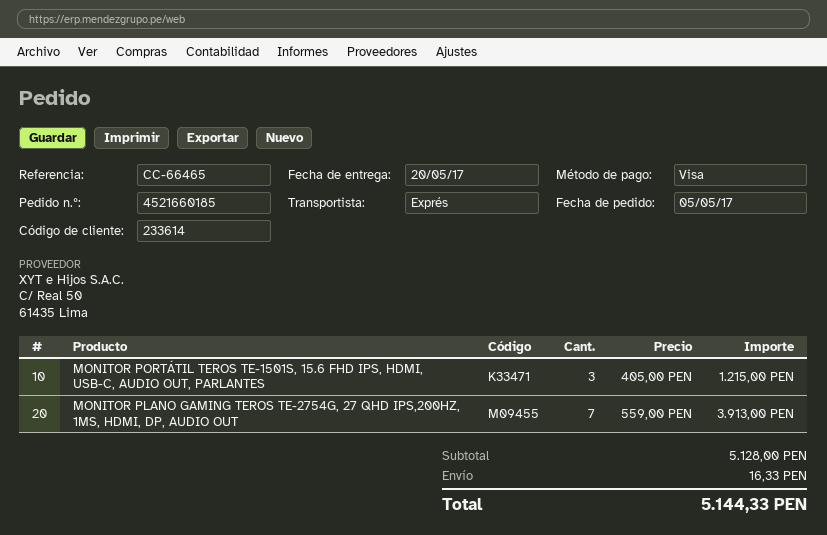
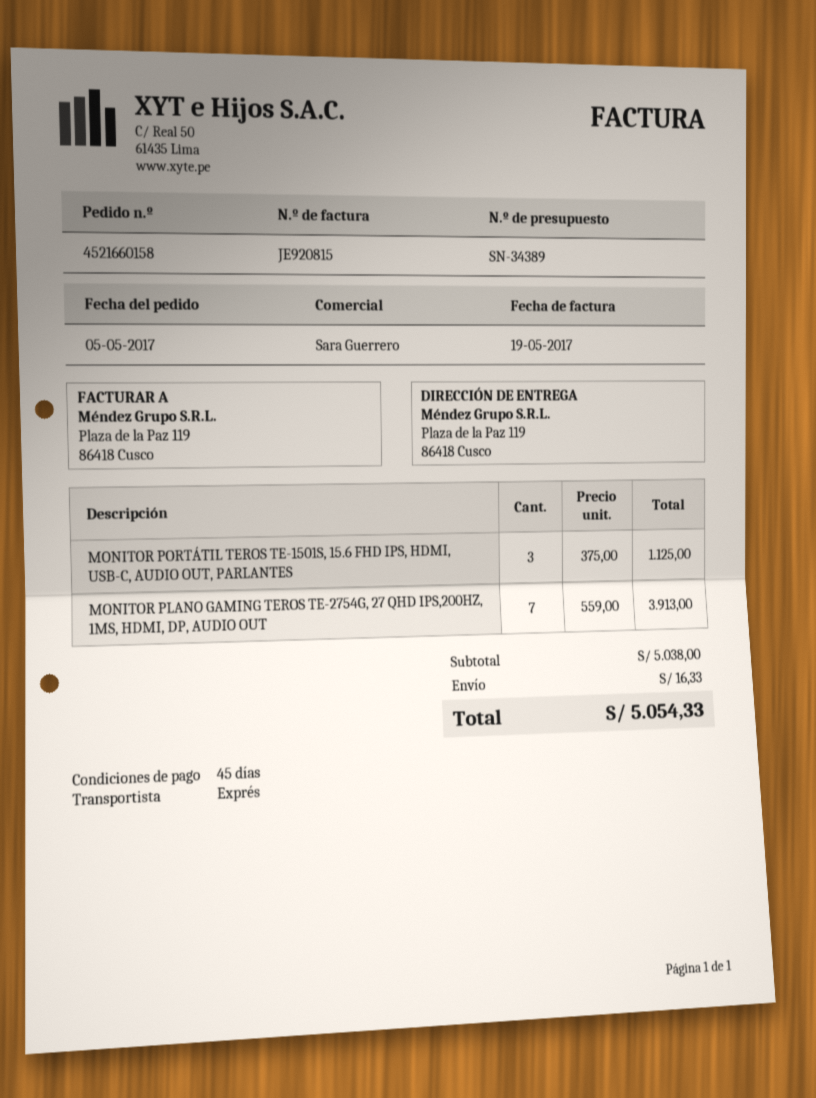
order number: 4521660185 -> 4521660158
MONITOR PORTÁTIL TEROS TE-1501S, 15.6 FHD IPS, HDMI, USB-C, AUDIO OUT, PARLANTES: 3 x 405.00 = 1215.00 -> 3 x 375.00 = 1125.00
subtotal: 5128.00 -> 5038.00
total: 5144.33 -> 5054.33

